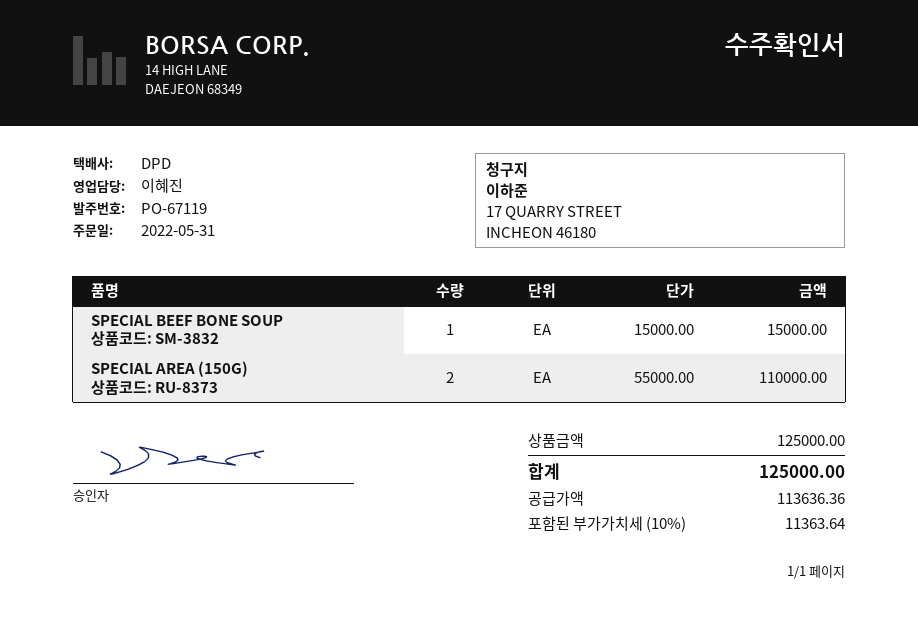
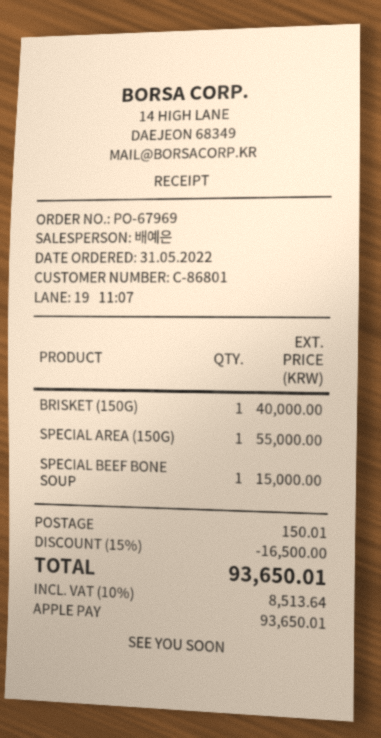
order number: PO-67119 -> PO-67969
sales rep: 이혜진 -> 배예은
SPECIAL AREA (150G): 2 for 110000.00 -> 1 for 55000.00
BRISKET (150G): none -> 1 for 40000.00
discount: none -> 15% = 16500.00
shipping: none -> 150.01
tax: 10% = 11363.64 -> 10% = 8513.64
total: 125000.00 -> 93650.01

